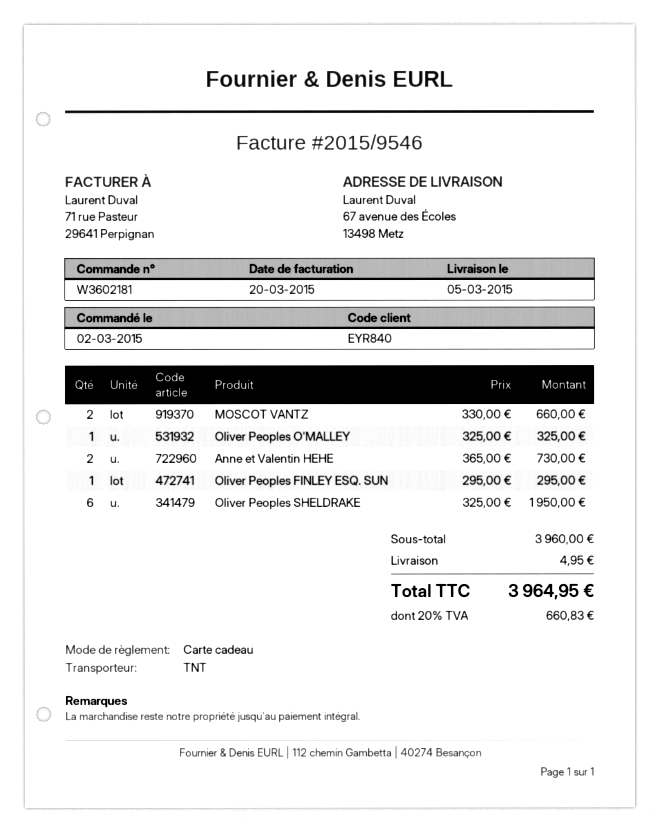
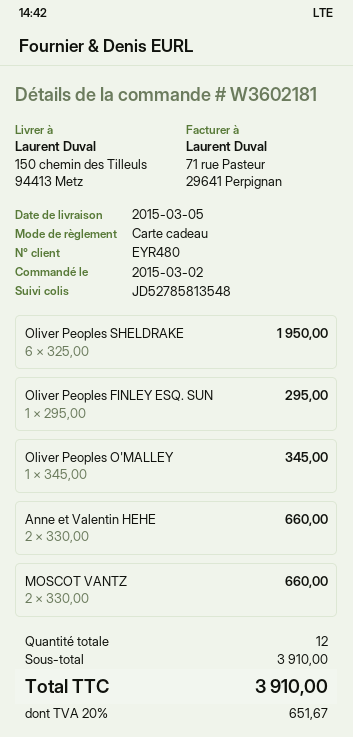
customer number: EYR840 -> EYR480
ship to: 67 avenue des Écoles, 13498 Metz -> 150 chemin des Tilleuls, 94413 Metz
Oliver Peoples O'MALLEY: 1 x 325.00 = 325.00 -> 1 x 345.00 = 345.00
Anne et Valentin HEHE: 2 x 365.00 = 730.00 -> 2 x 330.00 = 660.00
subtotal: 3960.00 -> 3910.00
shipping: 4.95 -> none
tax: 20% = 660.83 -> 20% = 651.67
total: 3964.95 -> 3910.00

